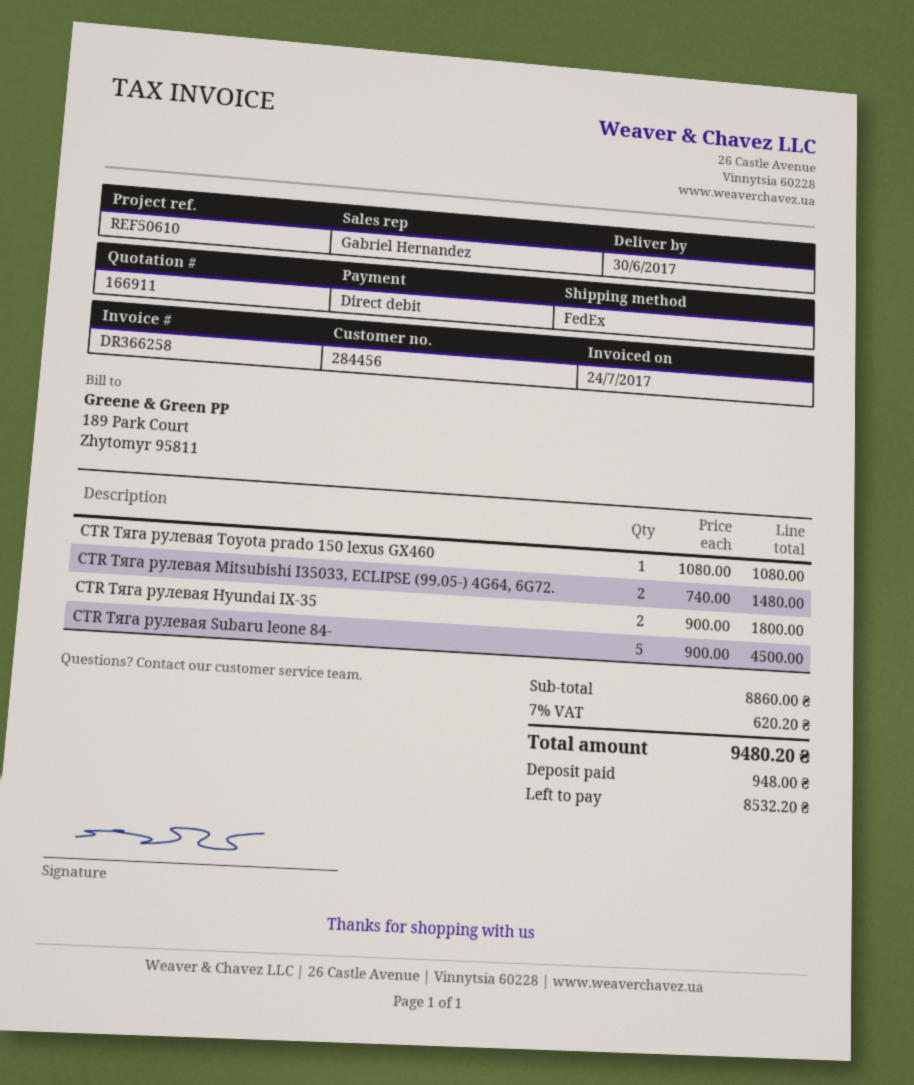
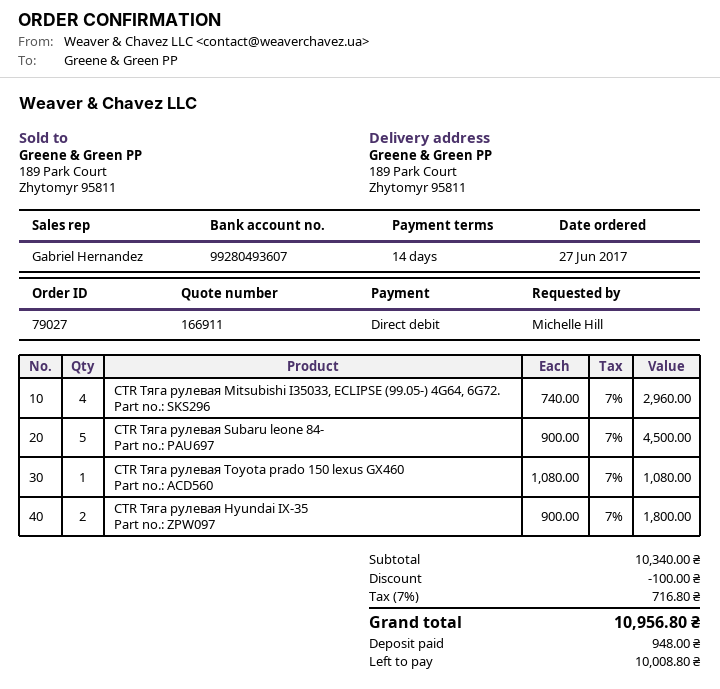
CTR Тяга рулевая Mitsubishi I35033, ECLIPSE (99.05-) 4G64, 6G72.: 2 x 740.00 = 1480.00 -> 4 x 740.00 = 2960.00
subtotal: 8860.00 -> 10340.00
discount: none -> 100.00
tax: 7% = 620.20 -> 7% = 716.80
total: 9480.20 -> 10956.80
balance: 8532.20 -> 10008.80

